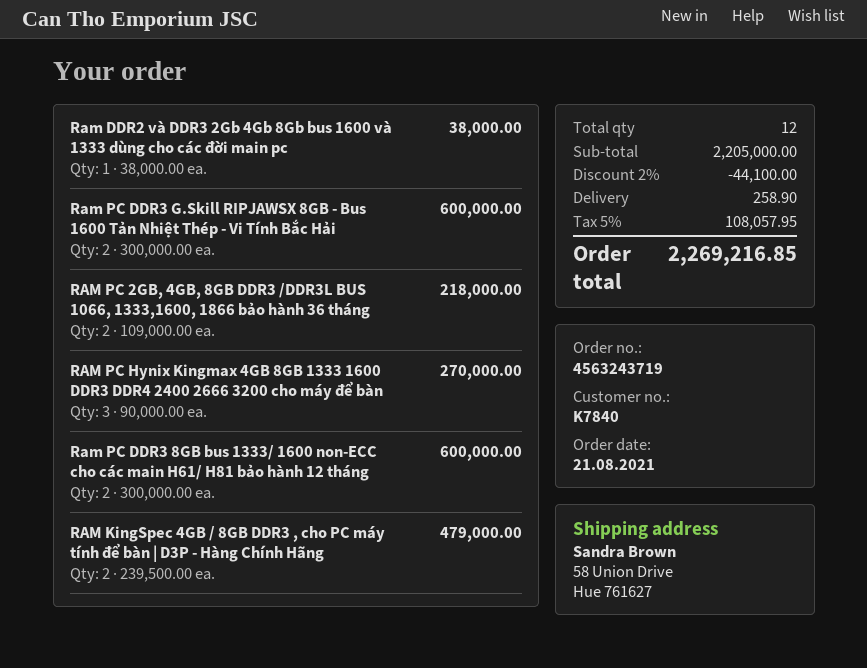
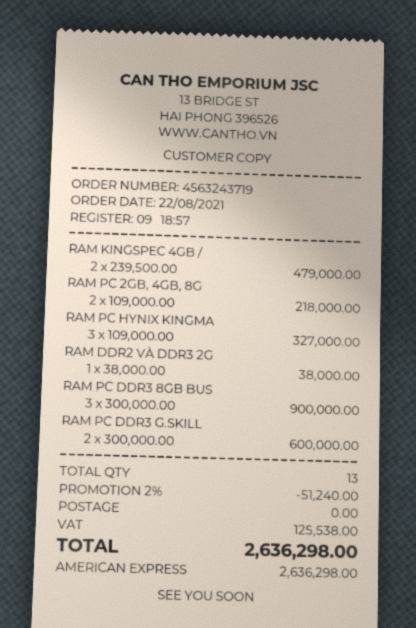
order date: 2021-08-21 -> 2021-08-22
RAM PC Hynix Kingmax 4GB 8GB 1333 1600 DDR3 DDR4 2400 2666 3200 cho máy để bàn: 3 x 90000.00 = 270000.00 -> 3 x 109000.00 = 327000.00
Ram PC DDR3 8GB bus 1333/ 1600 non-ECC cho các main H61/ H81 bảo hành 12 tháng: 2 x 300000.00 = 600000.00 -> 3 x 300000.00 = 900000.00
total quantity: 12 -> 13
discount: 2% = 44100.00 -> 2% = 51240.00
shipping: 258.90 -> 0.00
tax: 108057.95 -> 125538.00
total: 2269216.85 -> 2636298.00

